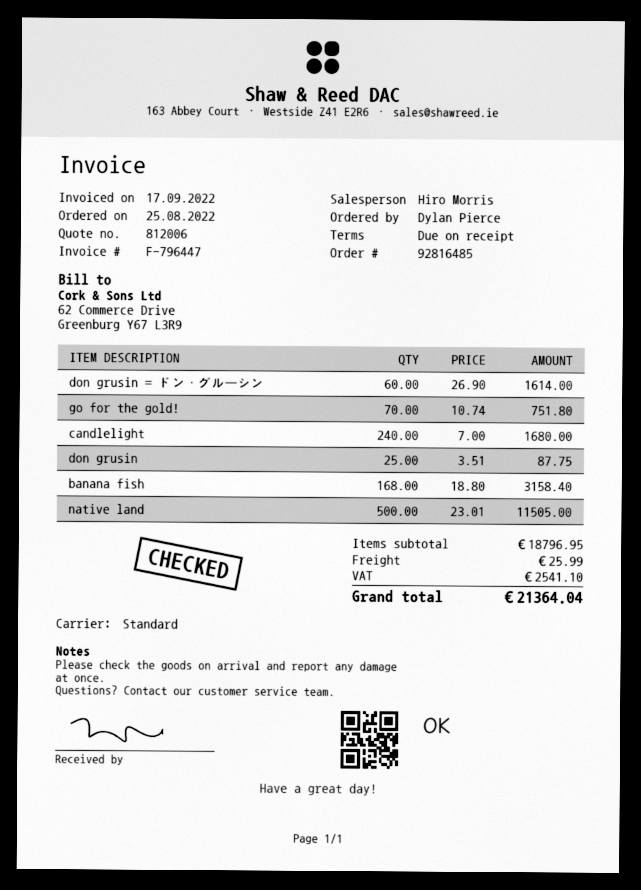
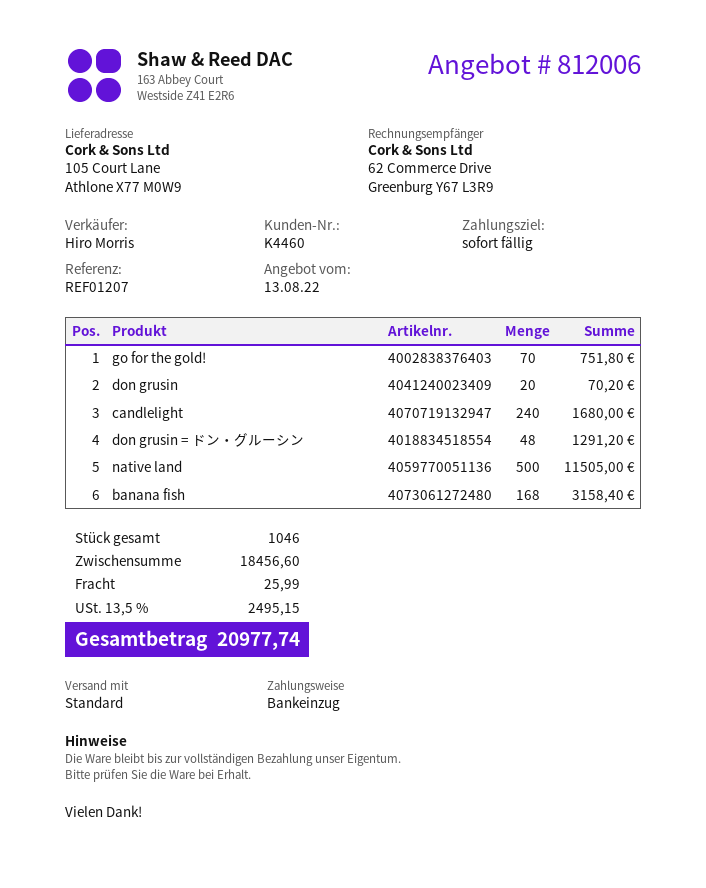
don grusin = ドン・グルーシン: 60 for 1614.00 -> 48 for 1291.20
don grusin: 25 for 87.75 -> 20 for 70.20
subtotal: 18796.95 -> 18456.60
tax: 2541.10 -> 2495.15
total: 21364.04 -> 20977.74

